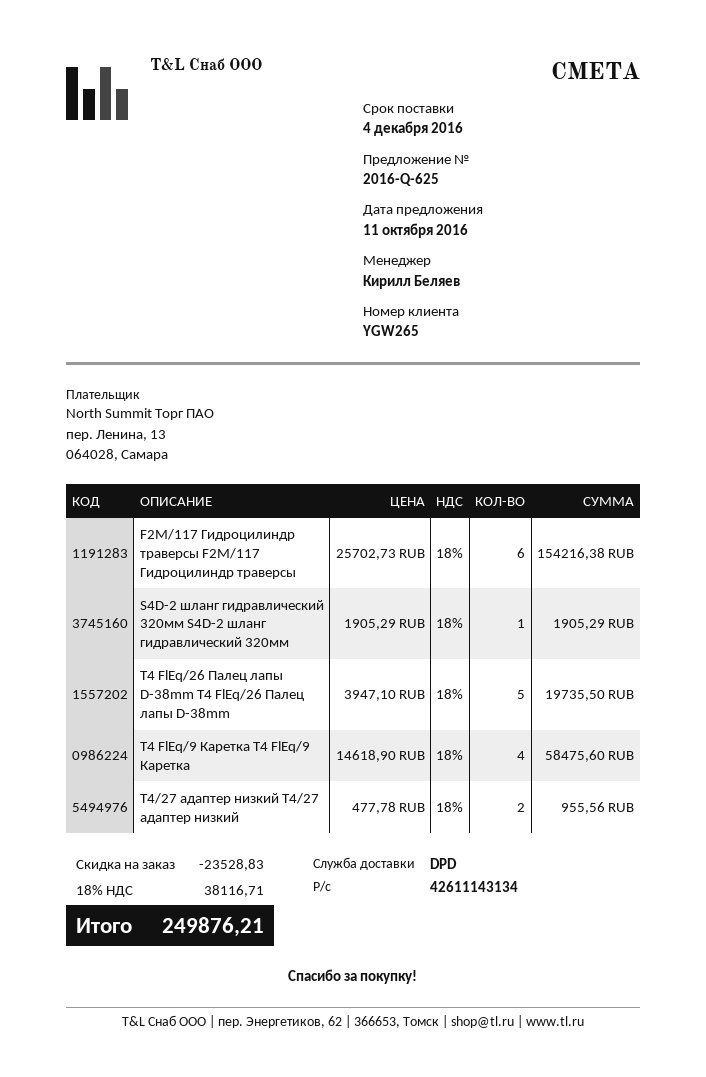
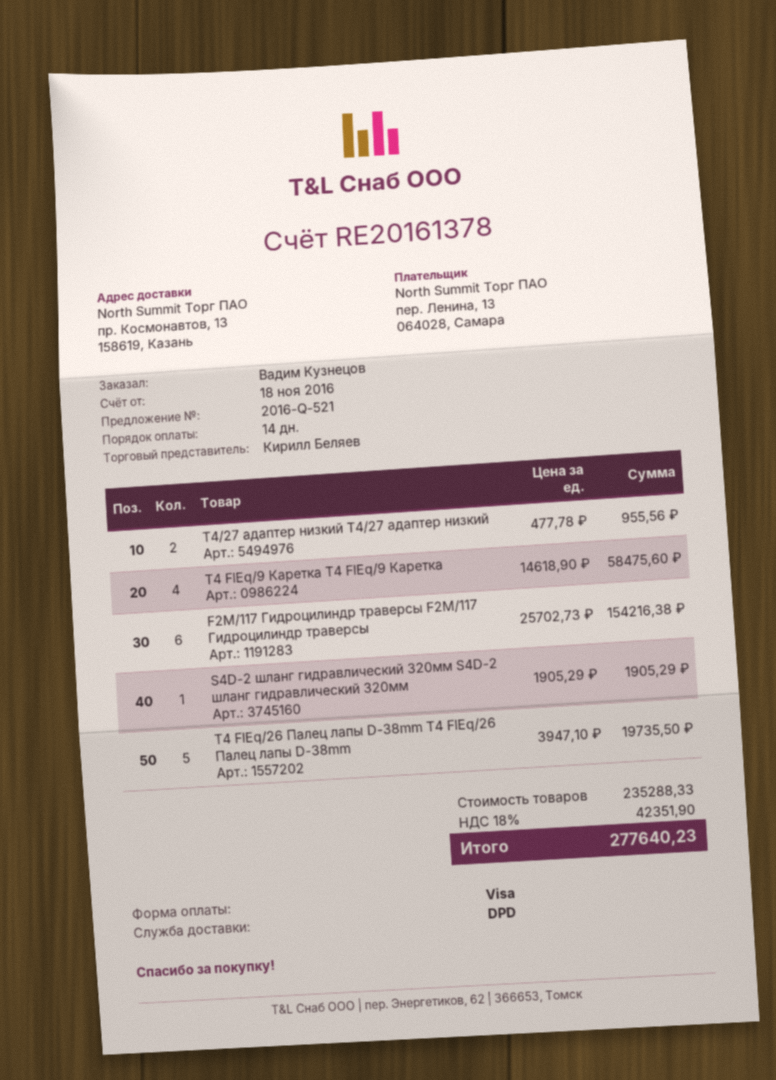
quote number: 2016-Q-625 -> 2016-Q-521
discount: 23528.83 -> none
tax: 18% = 38116.71 -> 18% = 42351.90
total: 249876.21 -> 277640.23

